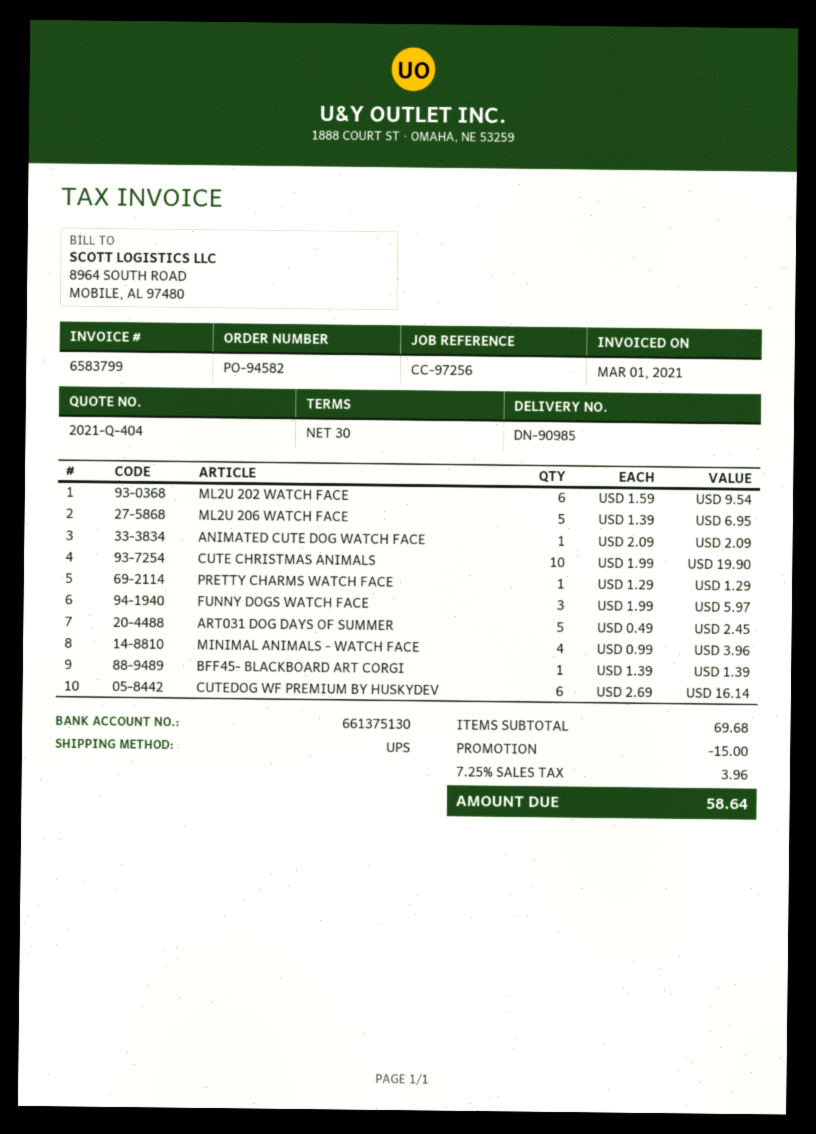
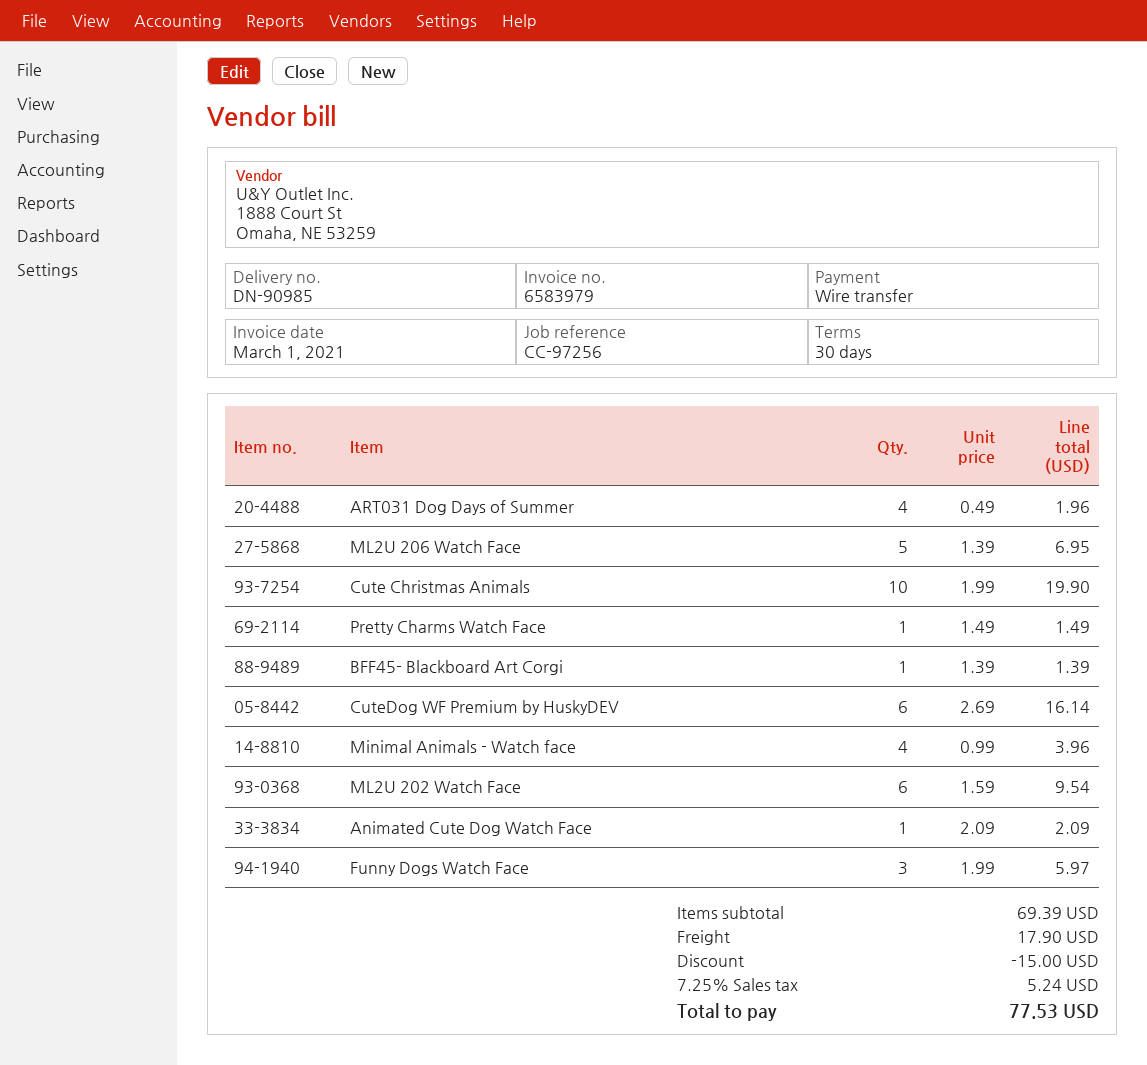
invoice number: 6583799 -> 6583979
PRETTY CHARMS WATCH FACE: 1 x 1.29 = 1.29 -> 1 x 1.49 = 1.49
ART031 DOG DAYS OF SUMMER: 5 x 0.49 = 2.45 -> 4 x 0.49 = 1.96
subtotal: 69.68 -> 69.39
shipping: none -> 17.90
tax: 7.25% = 3.96 -> 7.25% = 5.24
total: 58.64 -> 77.53

